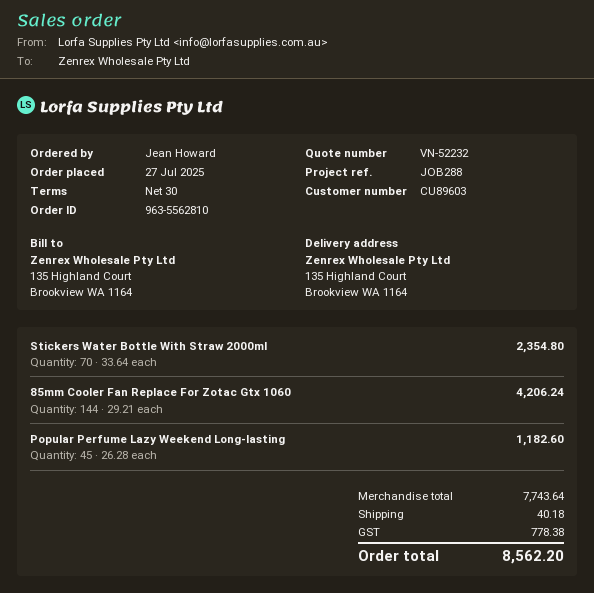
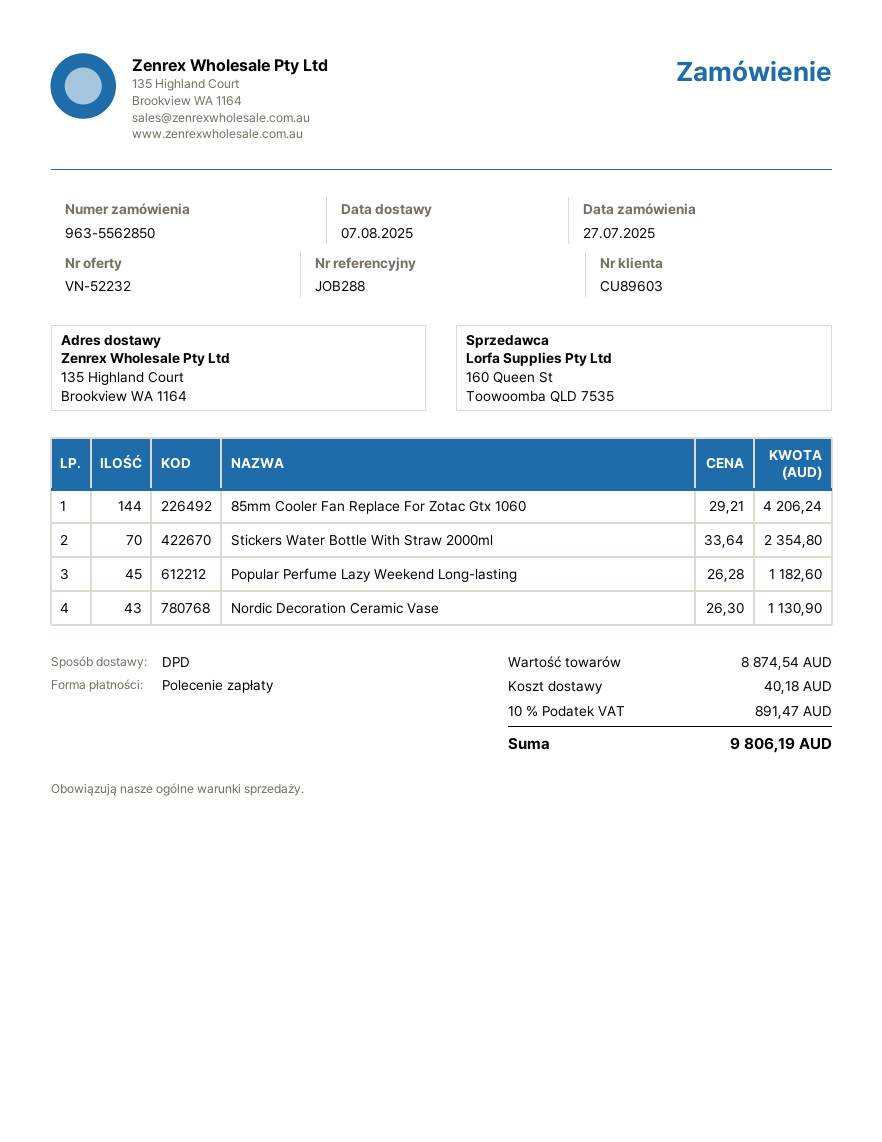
order number: 963-5562810 -> 963-5562850
Nordic Decoration Ceramic Vase: none -> 43 x 26.30 = 1130.90
subtotal: 7743.64 -> 8874.54
tax: 778.38 -> 891.47
total: 8562.20 -> 9806.19

